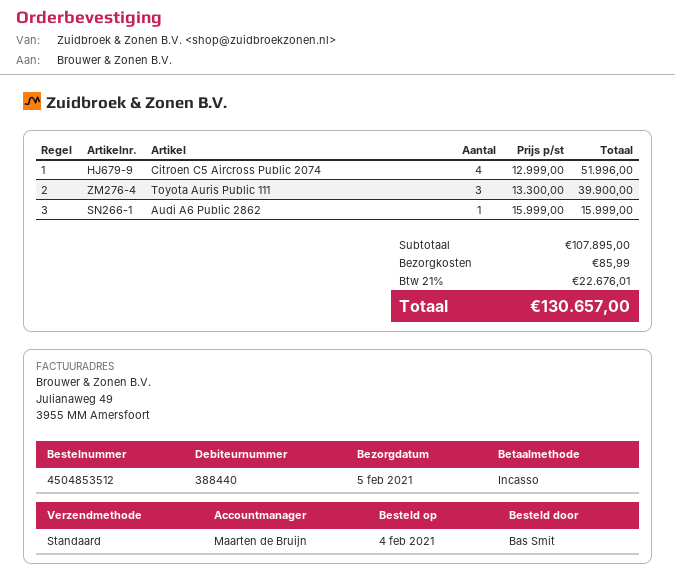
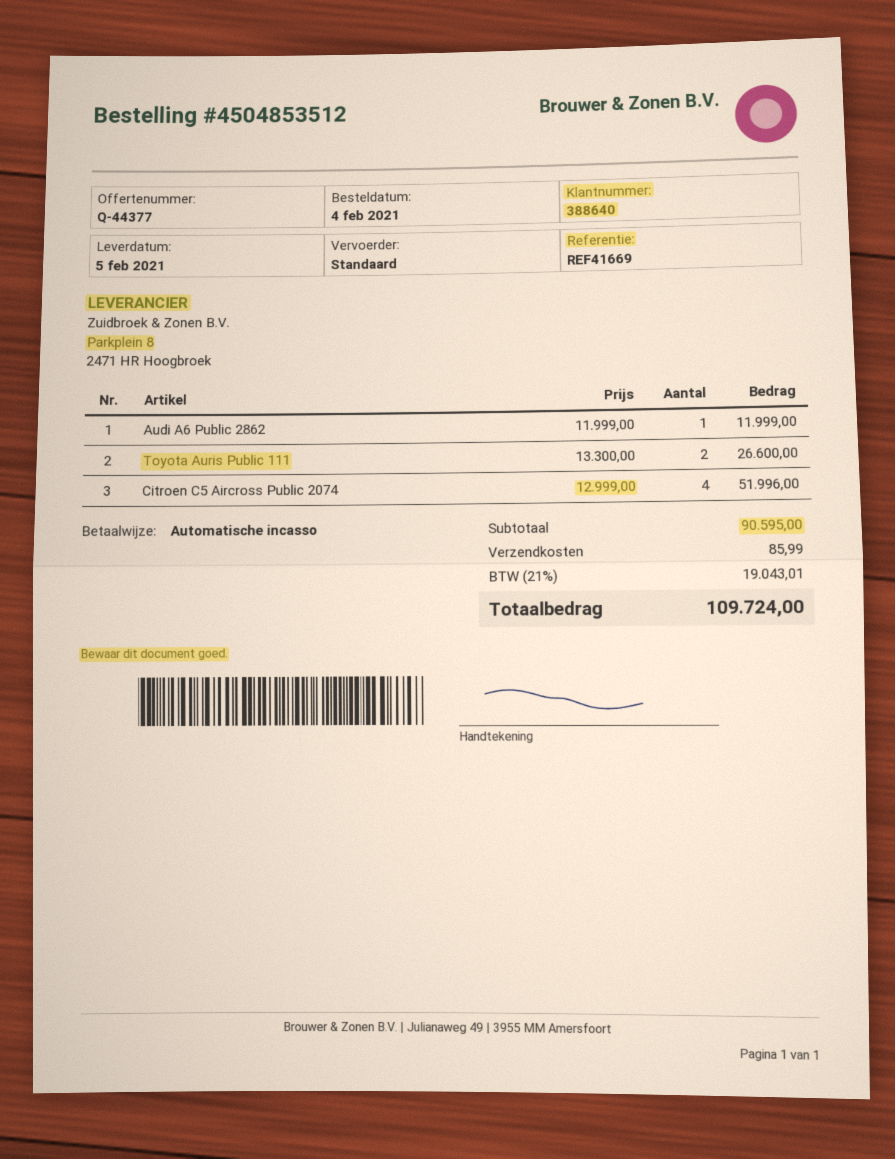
customer number: 388440 -> 388640
Toyota Auris Public 111: 3 x 13300.00 = 39900.00 -> 2 x 13300.00 = 26600.00
Audi A6 Public 2862: 1 x 15999.00 = 15999.00 -> 1 x 11999.00 = 11999.00
subtotal: 107895.00 -> 90595.00
tax: 21% = 22676.01 -> 21% = 19043.01
total: 130657.00 -> 109724.00

